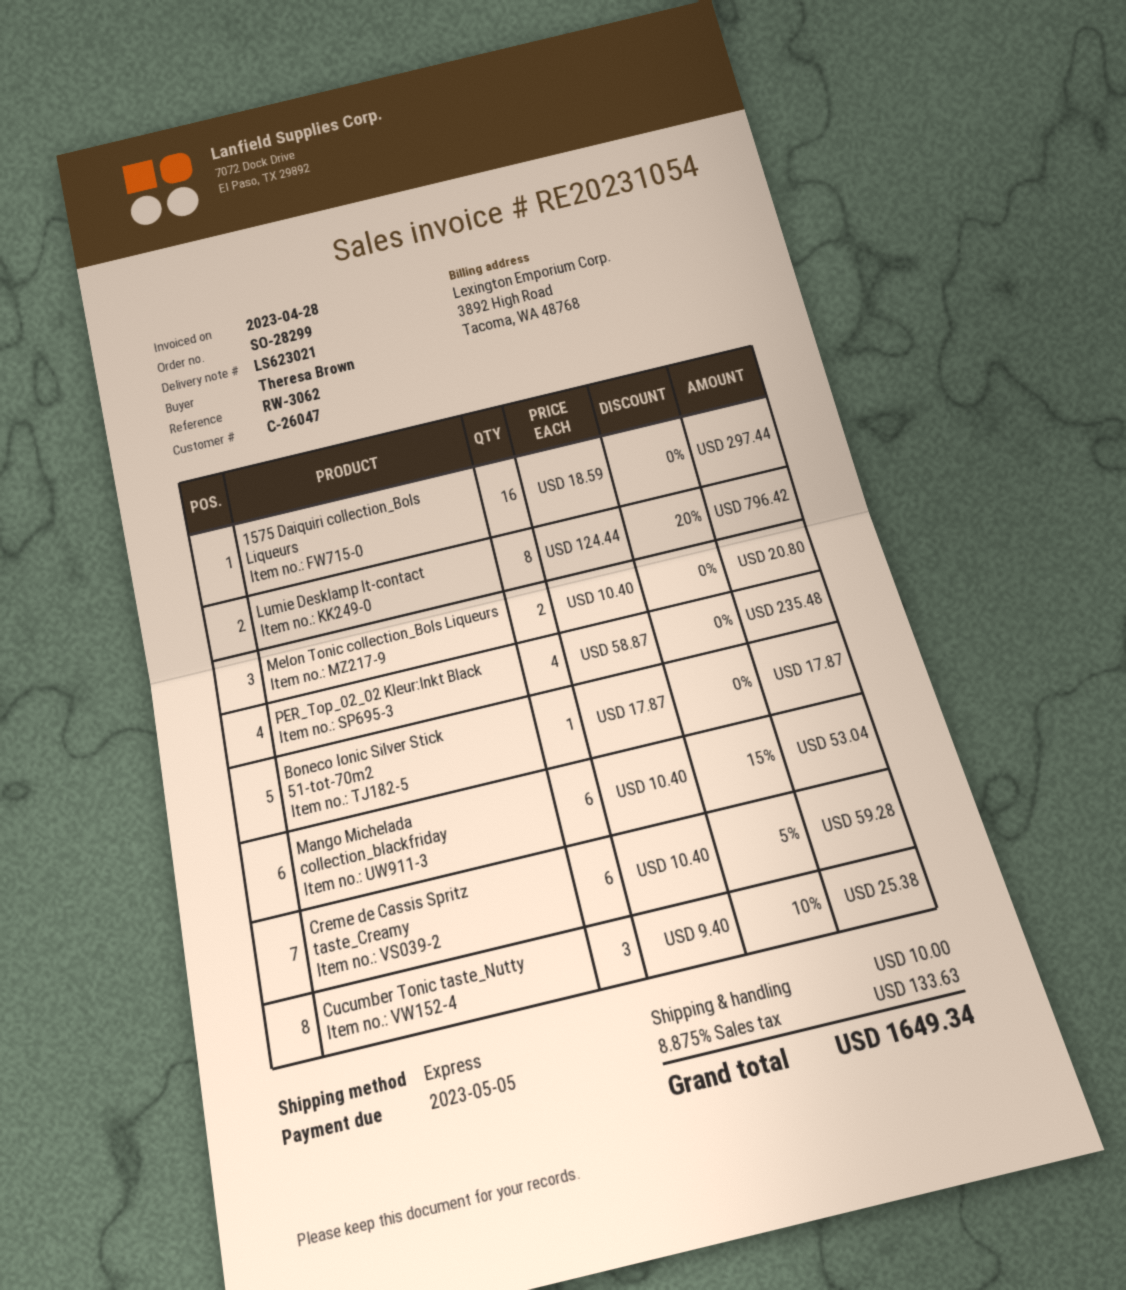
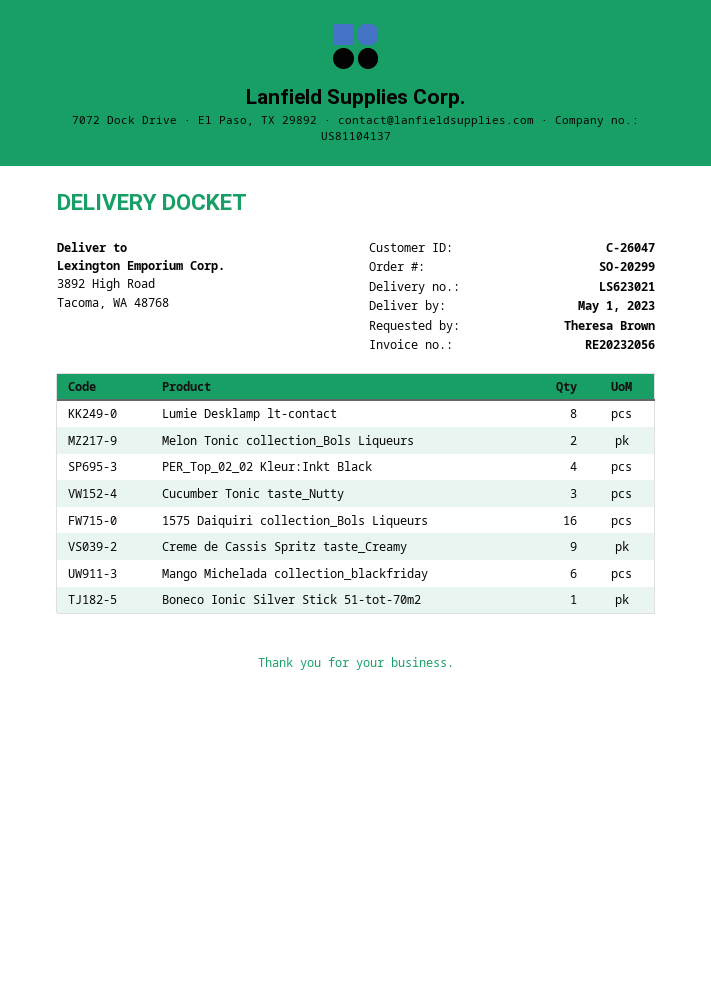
order number: SO-28299 -> SO-20299
invoice number: RE20231054 -> RE20232056
Creme de Cassis Spritz taste_Creamy: 6 -> 9

